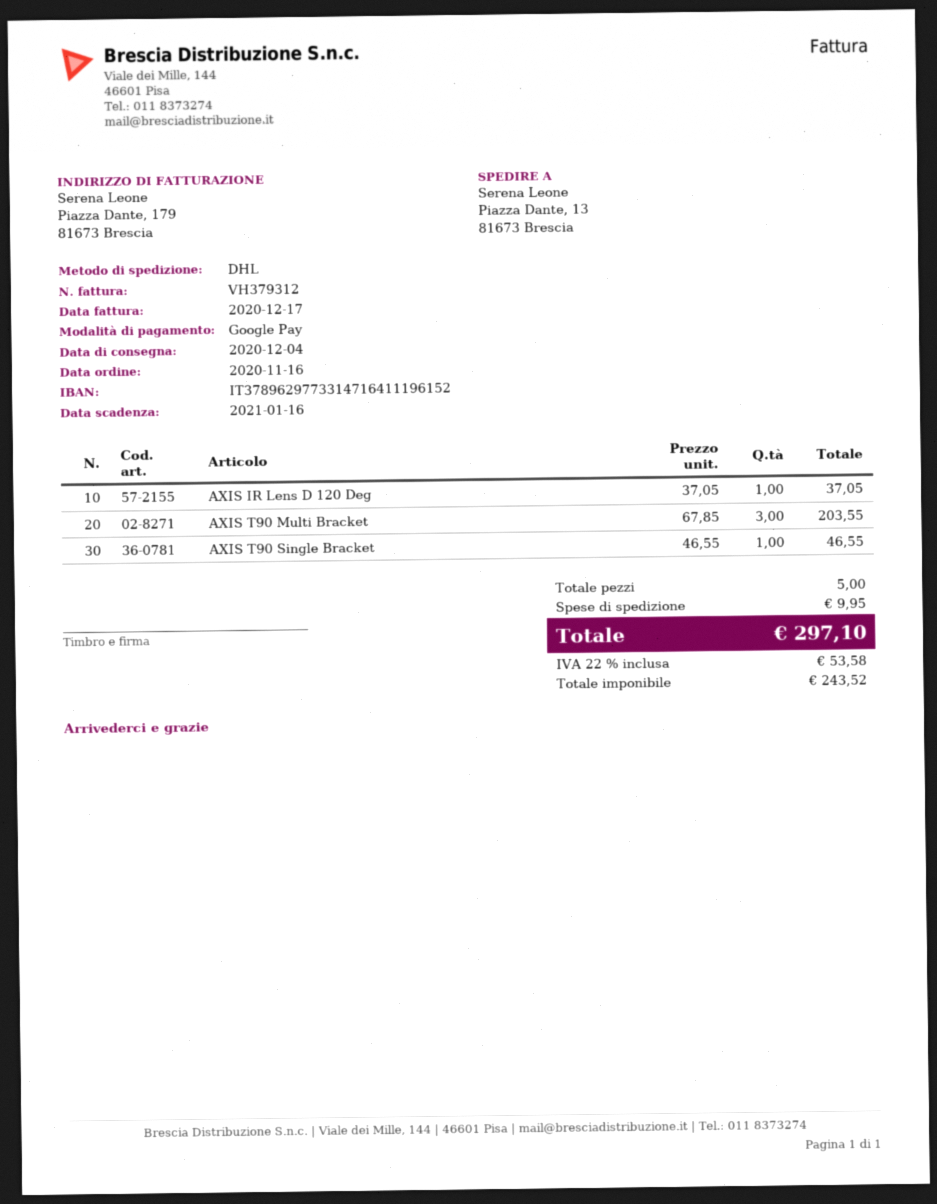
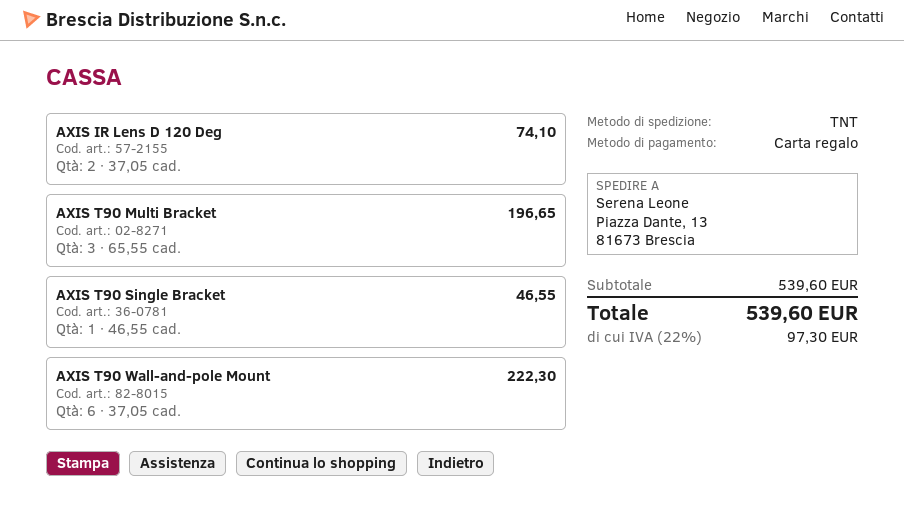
payment method: Google Pay -> gift card
shipping method: DHL -> TNT
AXIS IR Lens D 120 Deg: 1 x 37.05 = 37.05 -> 2 x 37.05 = 74.10
AXIS T90 Multi Bracket: 3 x 67.85 = 203.55 -> 3 x 65.55 = 196.65
AXIS T90 Wall-and-pole Mount: none -> 6 x 37.05 = 222.30
shipping: 9.95 -> none
tax: 22% = 53.58 -> 22% = 97.30
total: 297.10 -> 539.60

